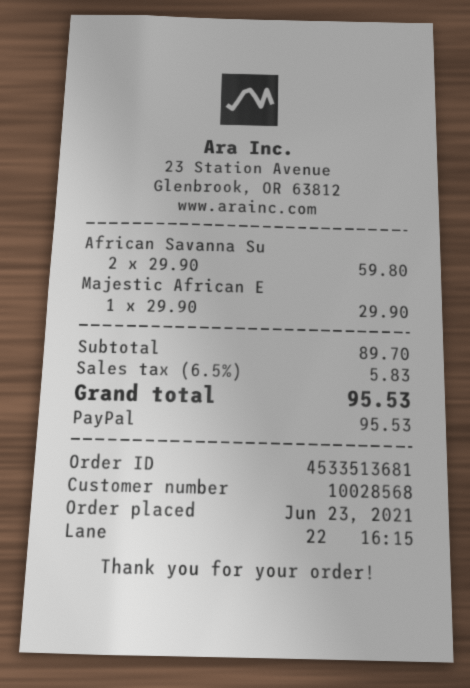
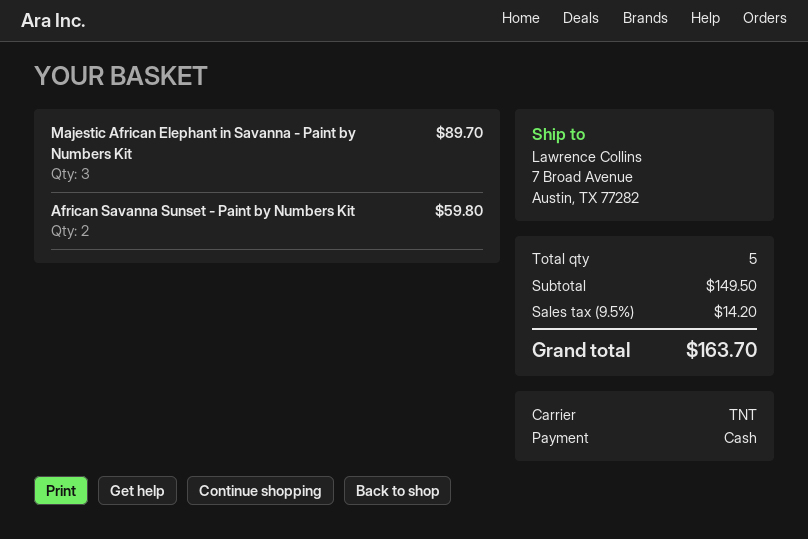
payment method: PayPal -> cash
Majestic African E: 1 for 29.90 -> 3 for 89.70
subtotal: 89.70 -> 149.50
tax: 6.5% = 5.83 -> 9.5% = 14.20
total: 95.53 -> 163.70

